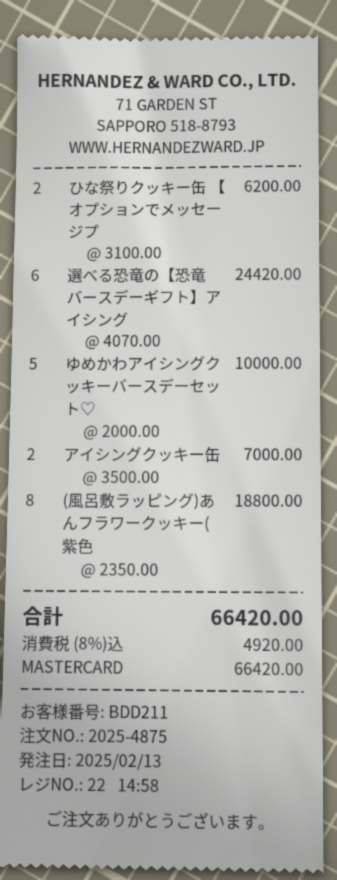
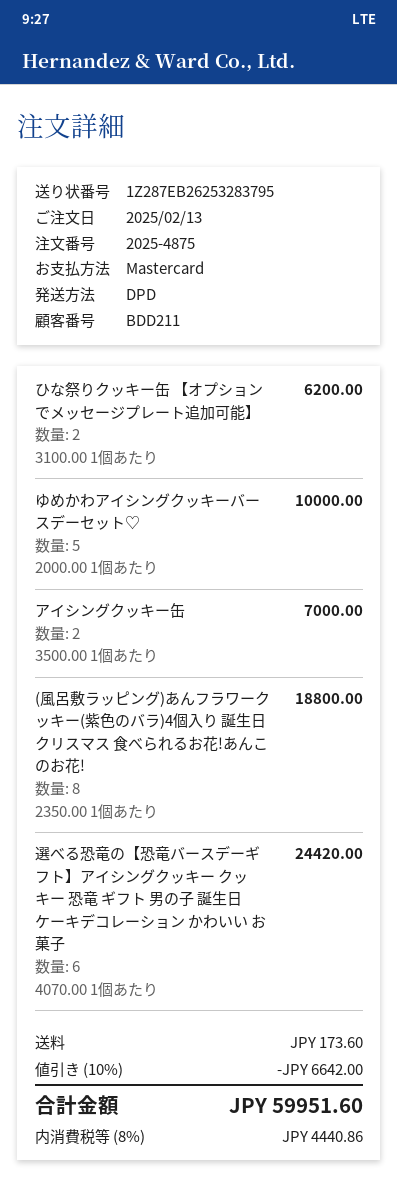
discount: none -> 10% = 6642.00
shipping: none -> 173.60
tax: 8% = 4920.00 -> 8% = 4440.86
total: 66420.00 -> 59951.60

